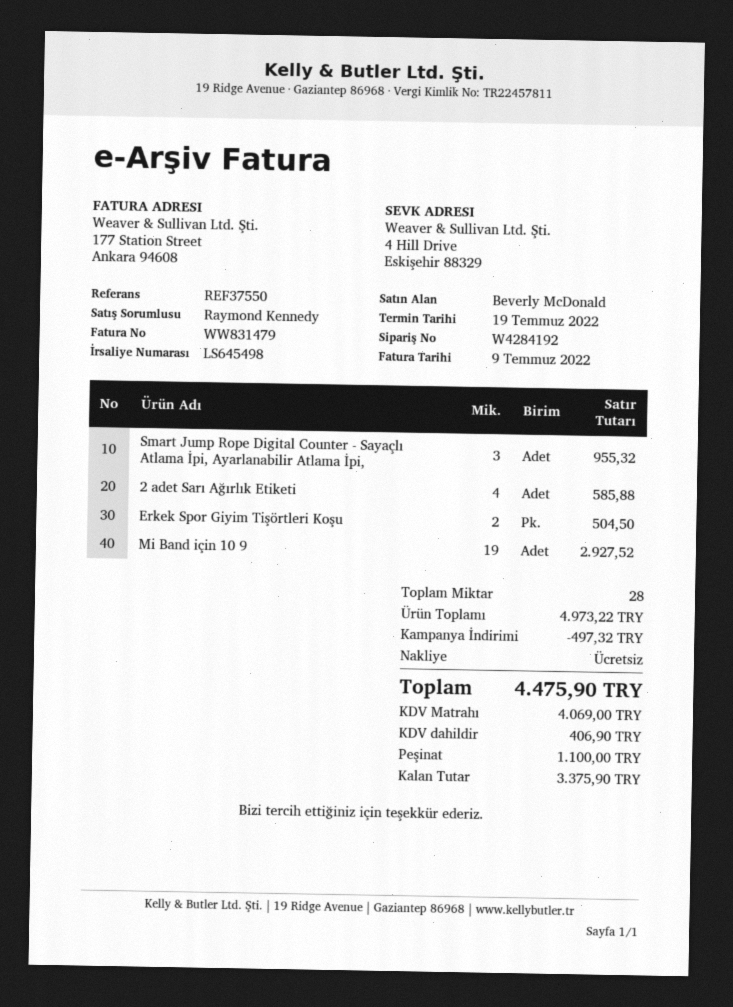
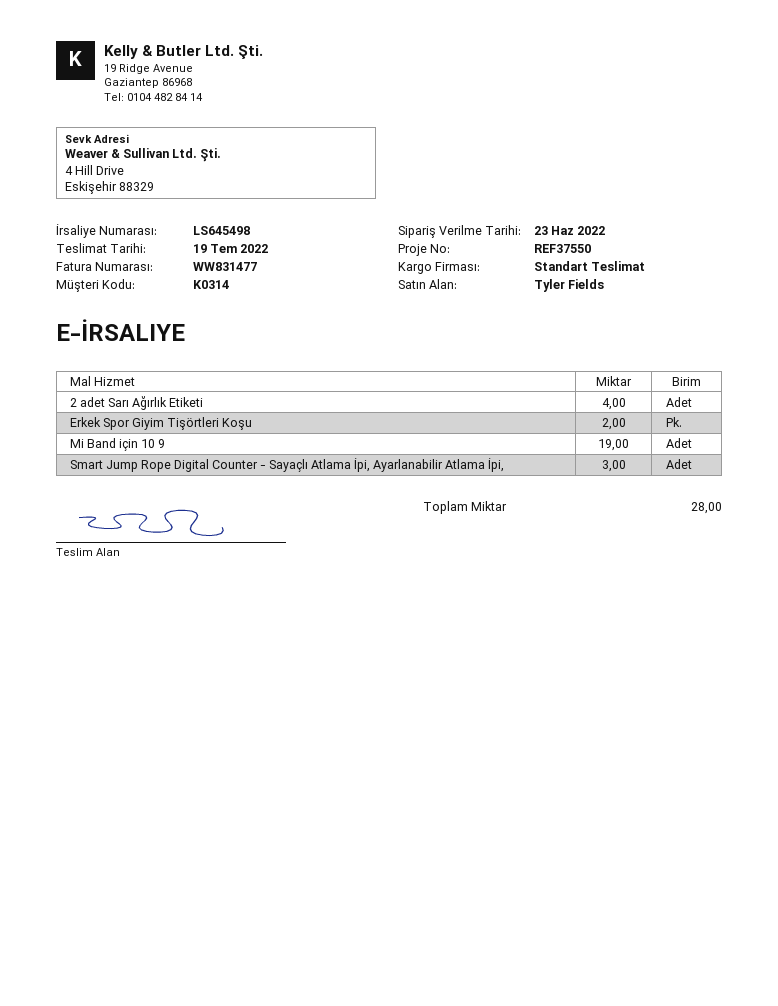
invoice number: WW831479 -> WW831477
ordered by: Beverly McDonald -> Tyler Fields

